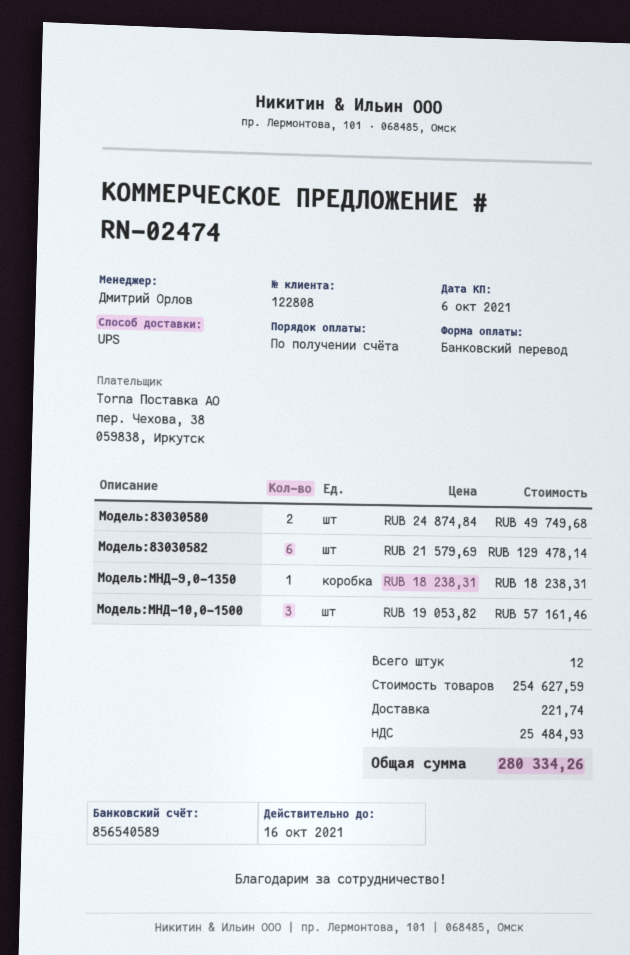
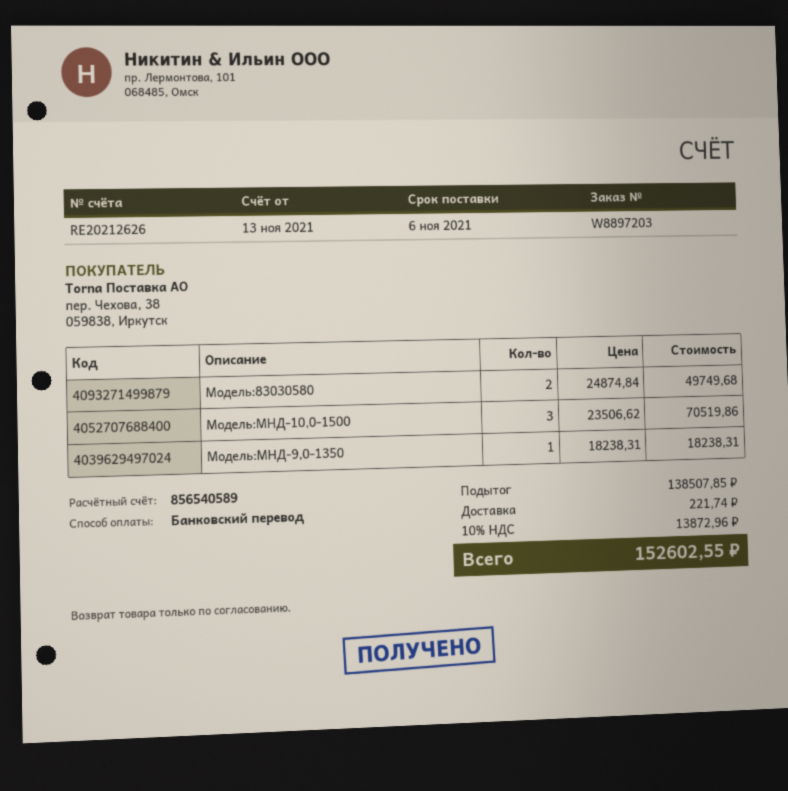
Модель:83030582: 6 x 21579.69 = 129478.14 -> none
Модель:МНД-10,0-1500: 3 x 19053.82 = 57161.46 -> 3 x 23506.62 = 70519.86
subtotal: 254627.59 -> 138507.85
tax: 25484.93 -> 13872.96
total: 280334.26 -> 152602.55

